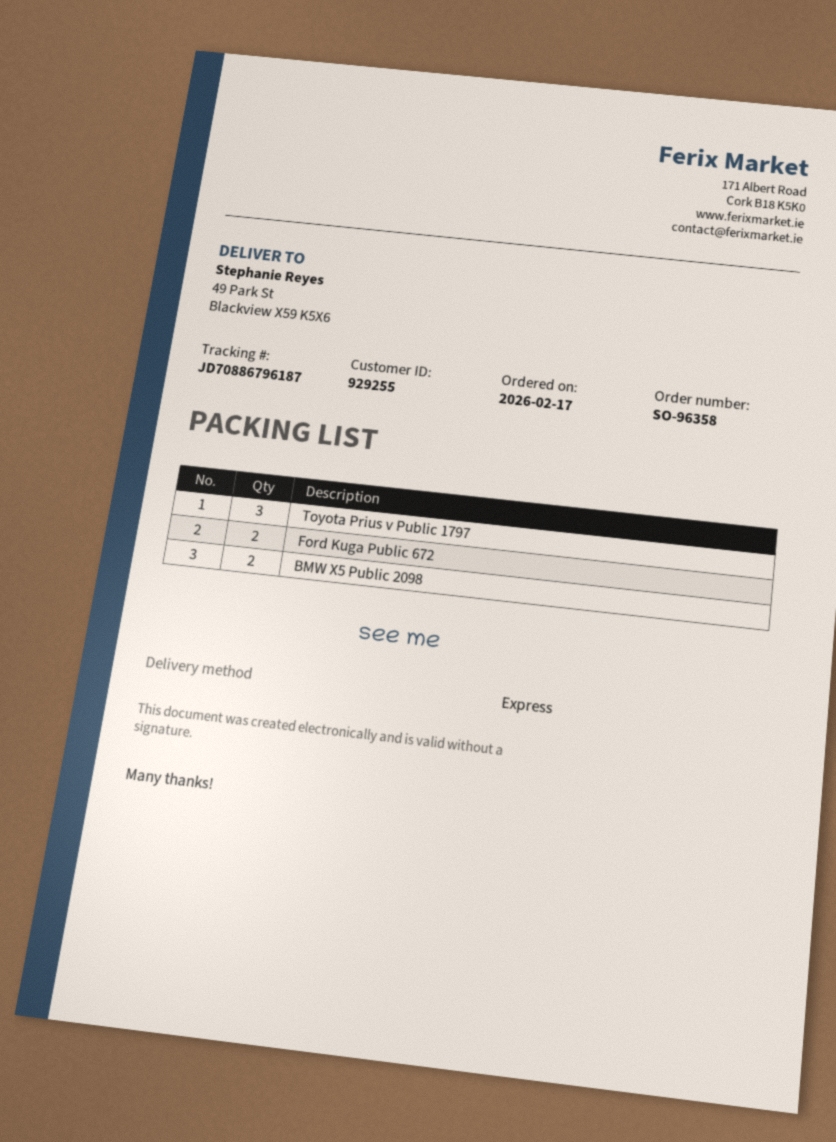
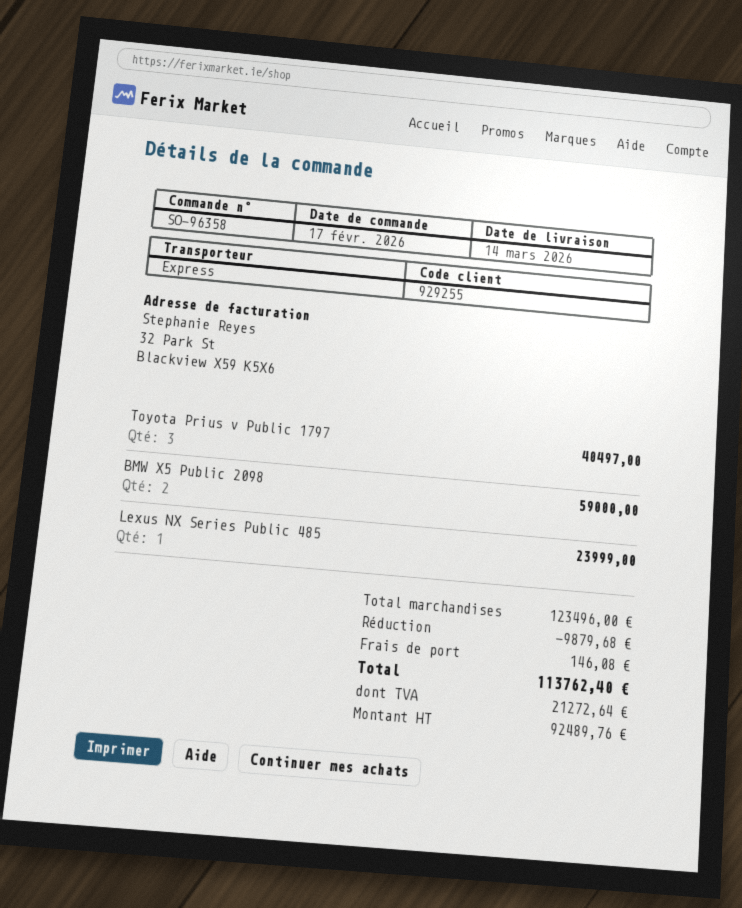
Ford Kuga Public 672: 2 -> none
Lexus NX Series Public 485: none -> 1

